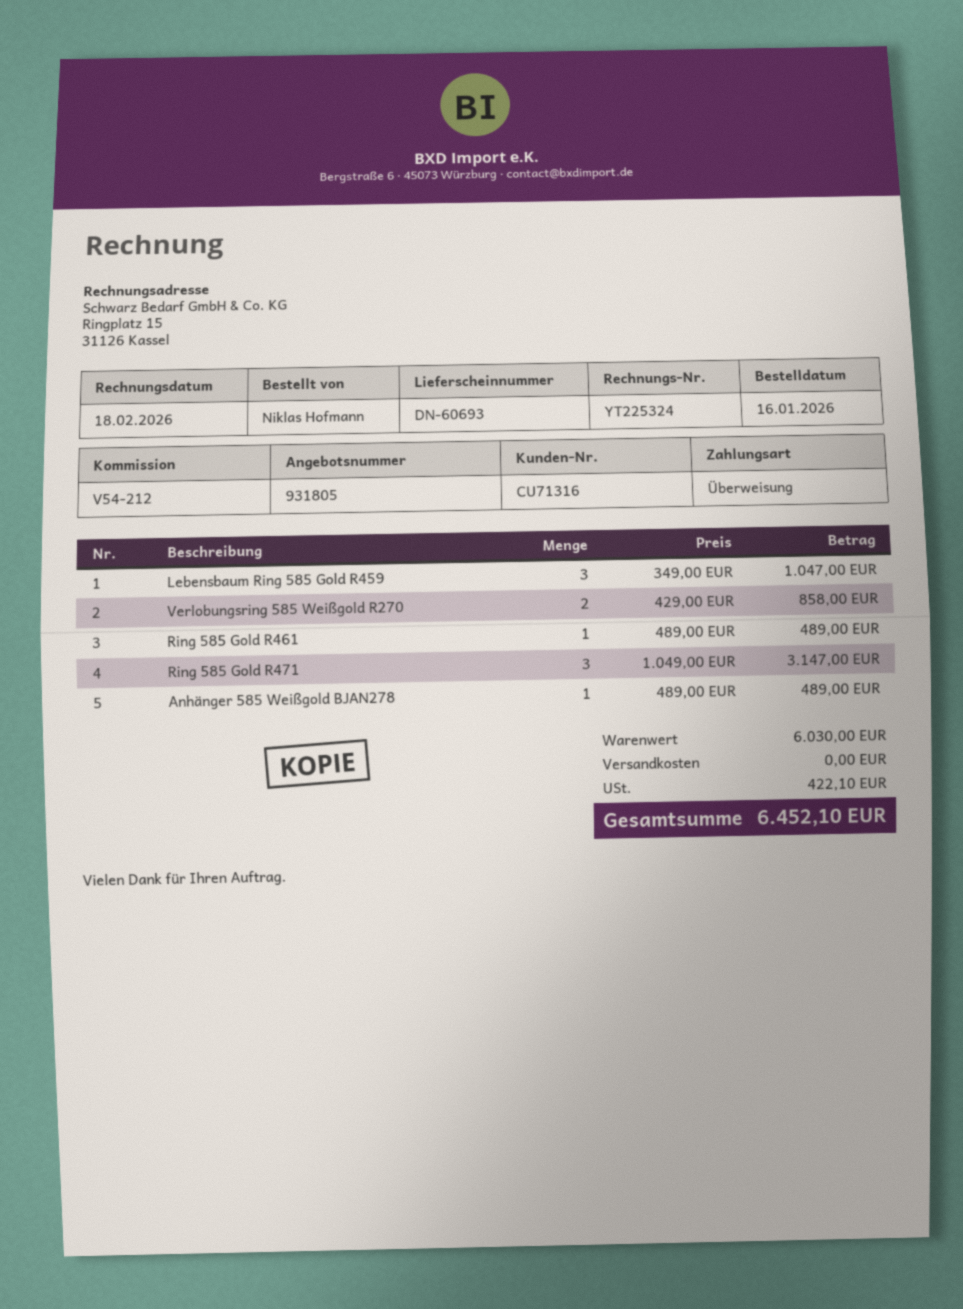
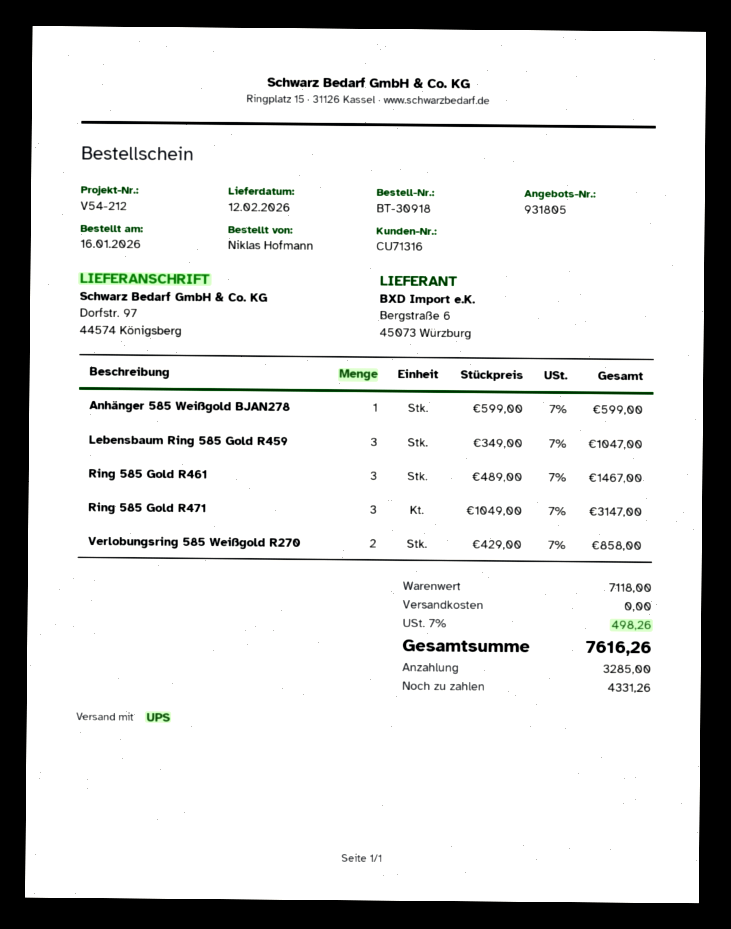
Ring 585 Gold R461: 1 x 489.00 = 489.00 -> 3 x 489.00 = 1467.00
Anhänger 585 Weißgold BJAN278: 1 x 489.00 = 489.00 -> 1 x 599.00 = 599.00
subtotal: 6030.00 -> 7118.00
tax: 422.10 -> 498.26
total: 6452.10 -> 7616.26

